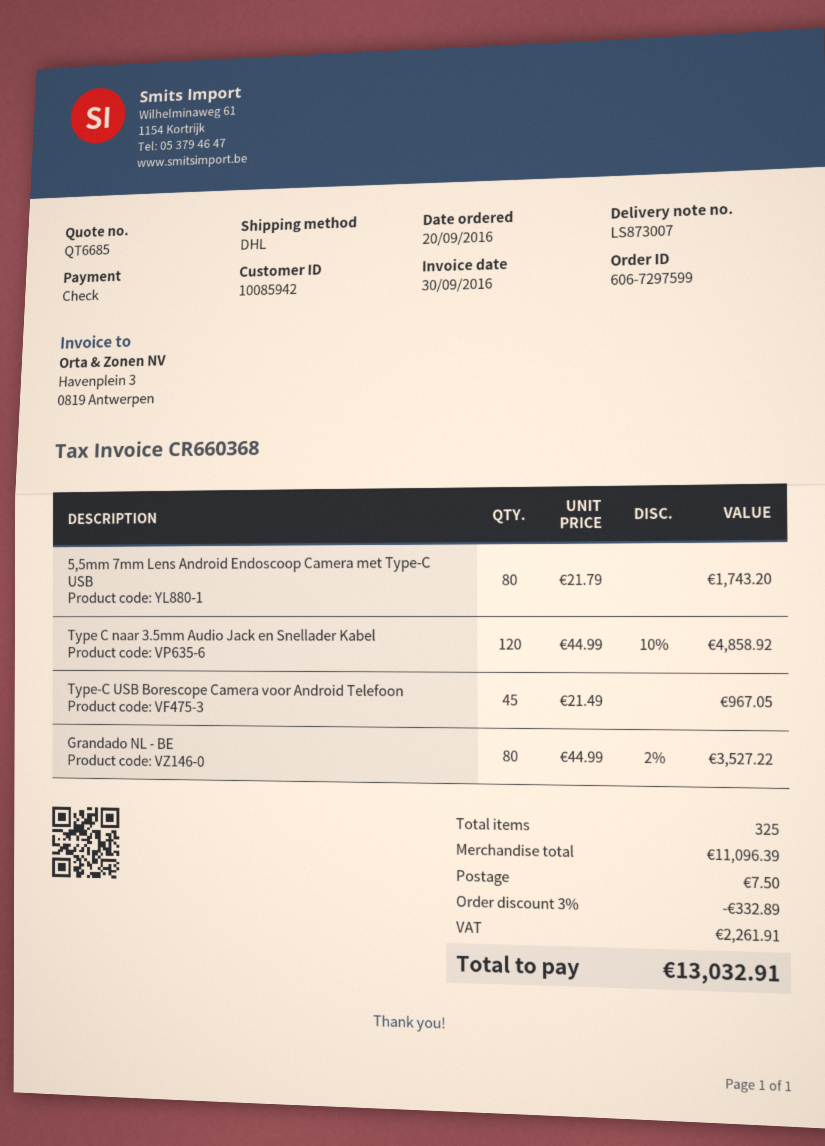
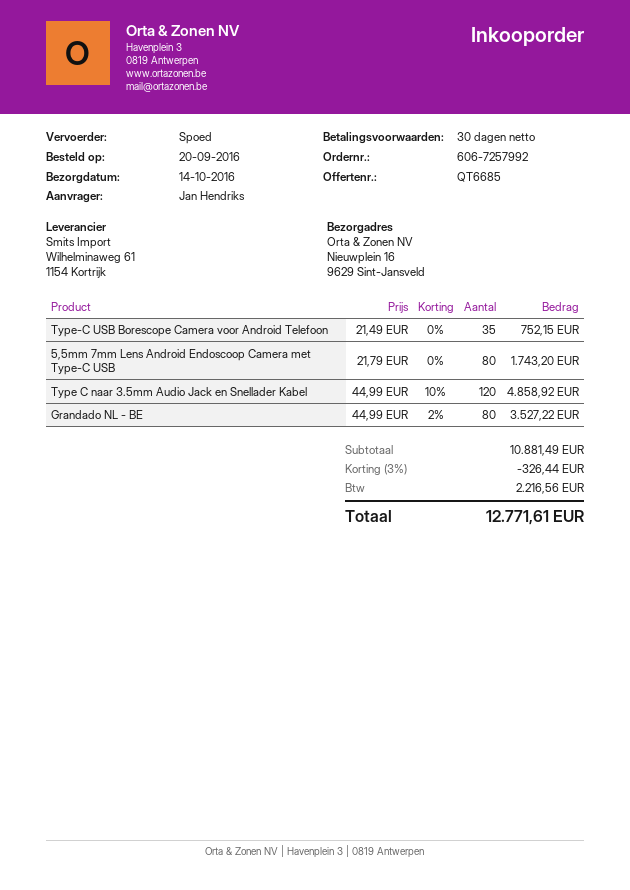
order number: 606-7297599 -> 606-7257992
shipping method: DHL -> express
Type-C USB Borescope Camera voor Android Telefoon: 45 x 21.49 = 967.05 -> 35 x 21.49 = 752.15
subtotal: 11096.39 -> 10881.49
discount: 3% = 332.89 -> 3% = 326.44
shipping: 7.50 -> none
tax: 2261.91 -> 2216.56
total: 13032.91 -> 12771.61

